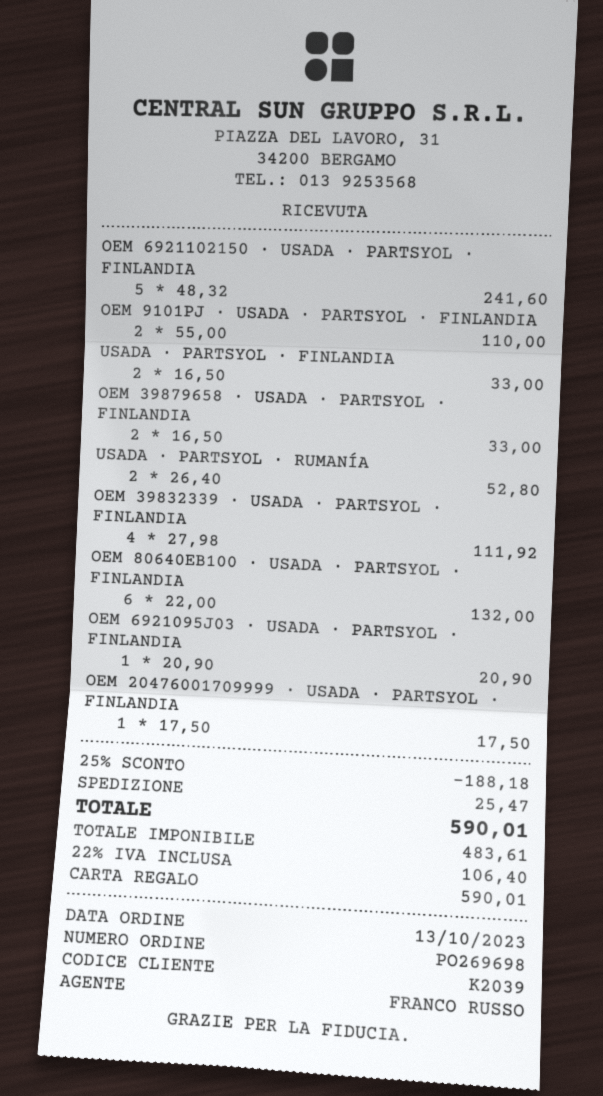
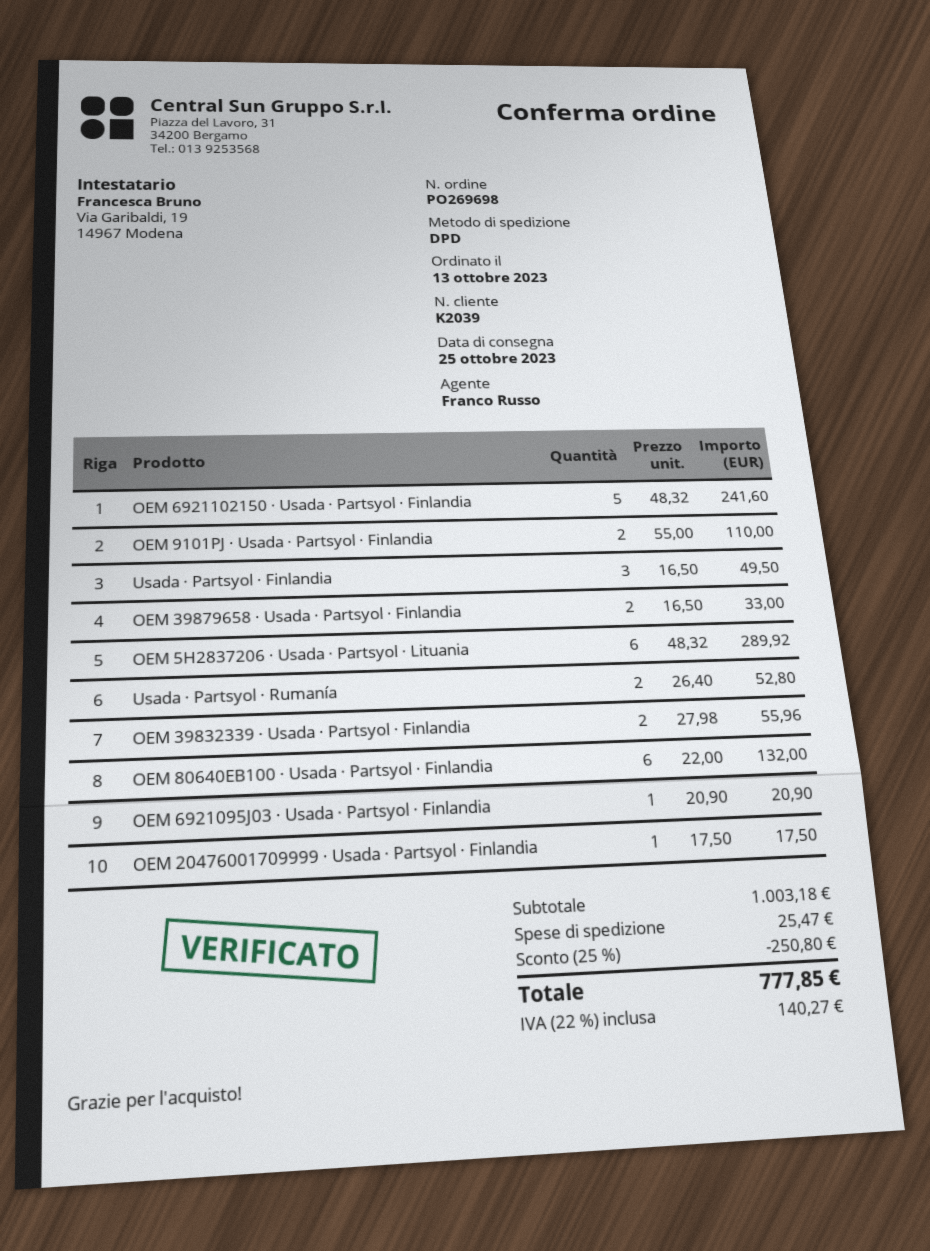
USADA · PARTSYOL · FINLANDIA: 2 x 16.50 = 33.00 -> 3 x 16.50 = 49.50
OEM 39832339 · USADA · PARTSYOL · FINLANDIA: 4 x 27.98 = 111.92 -> 2 x 27.98 = 55.96
OEM 5H2837206 · Usada · Partsyol · Lituania: none -> 6 x 48.32 = 289.92
discount: 25% = 188.18 -> 25% = 250.80
tax: 22% = 106.40 -> 22% = 140.27
total: 590.01 -> 777.85

